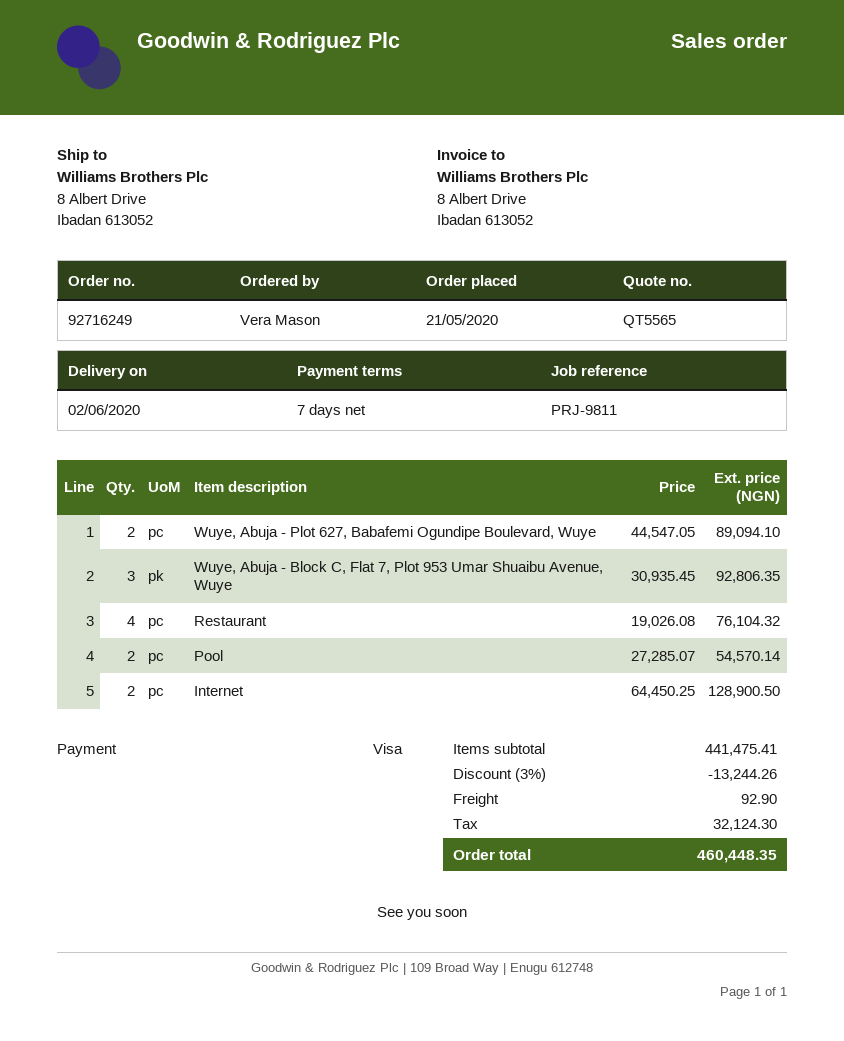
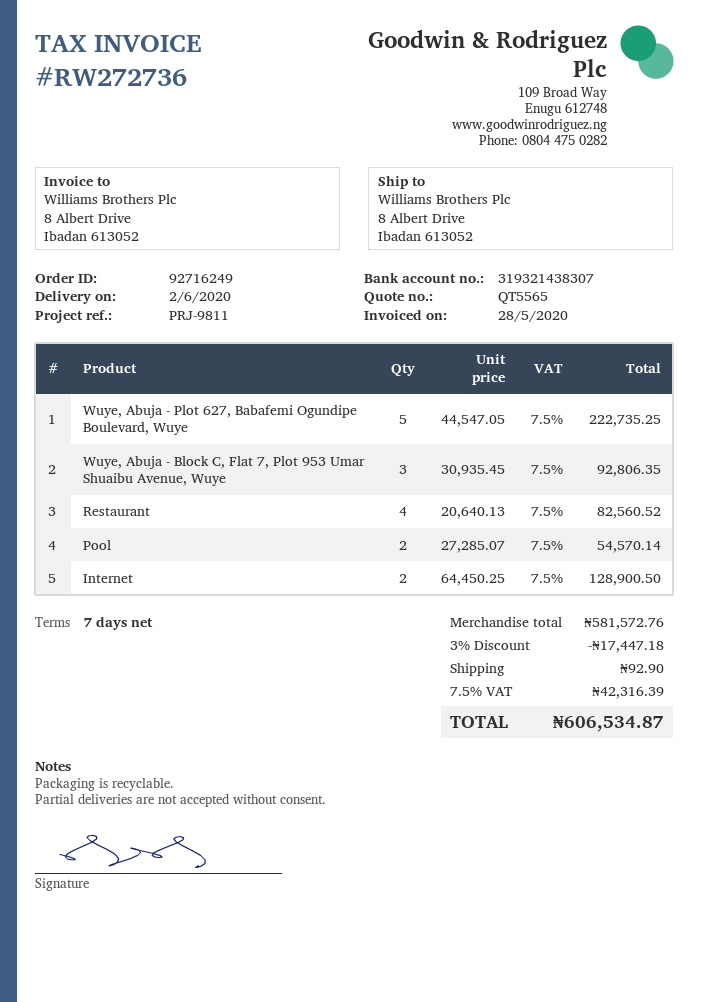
Wuye, Abuja - Plot 627, Babafemi Ogundipe Boulevard, Wuye: 2 x 44547.05 = 89094.10 -> 5 x 44547.05 = 222735.25
Restaurant: 4 x 19026.08 = 76104.32 -> 4 x 20640.13 = 82560.52
subtotal: 441475.41 -> 581572.76
discount: 3% = 13244.26 -> 3% = 17447.18
tax: 32124.30 -> 42316.39
total: 460448.35 -> 606534.87

